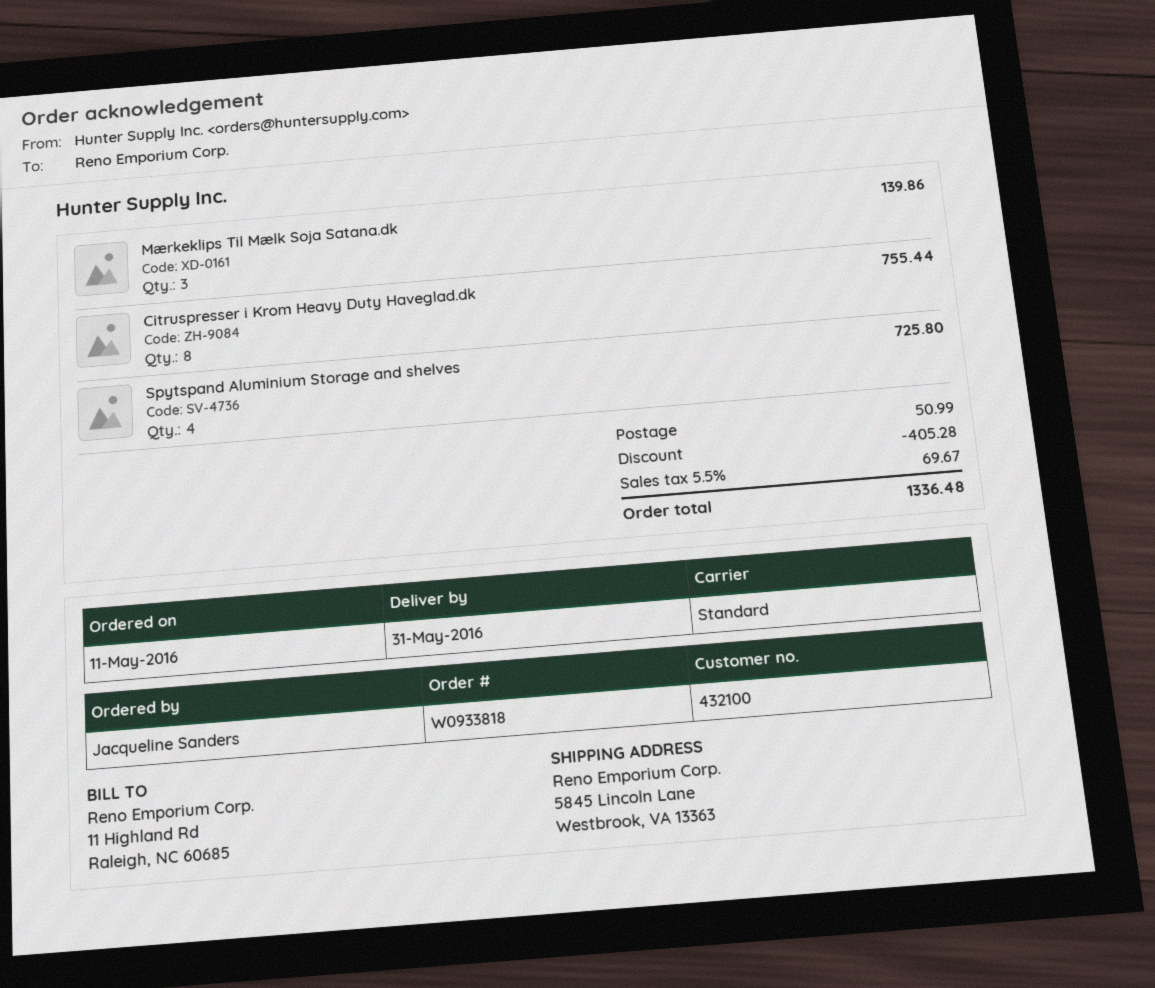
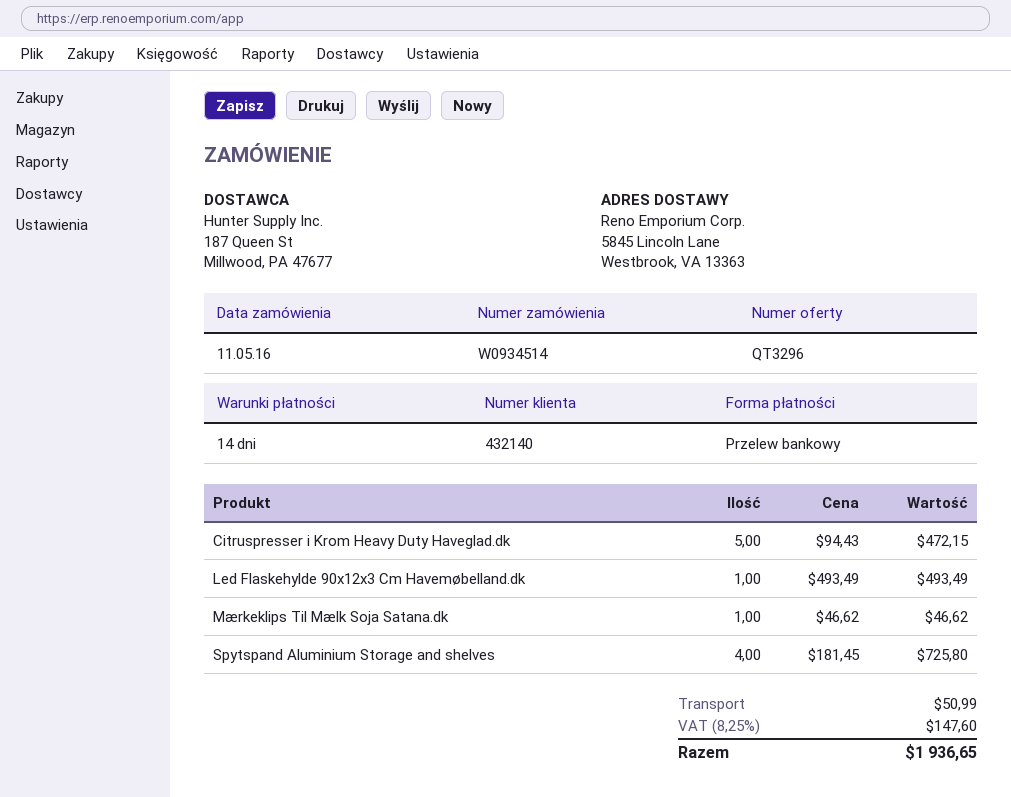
order number: W0933818 -> W0934514
customer number: 432100 -> 432140
Mærkeklips Til Mælk Soja Satana.dk: 3 for 139.86 -> 1 for 46.62
Citruspresser i Krom Heavy Duty Haveglad.dk: 8 for 755.44 -> 5 for 472.15
Led Flaskehylde 90x12x3 Cm Havemøbelland.dk: none -> 1 for 493.49
discount: 405.28 -> none
tax: 5.5% = 69.67 -> 8.25% = 147.60
total: 1336.48 -> 1936.65

